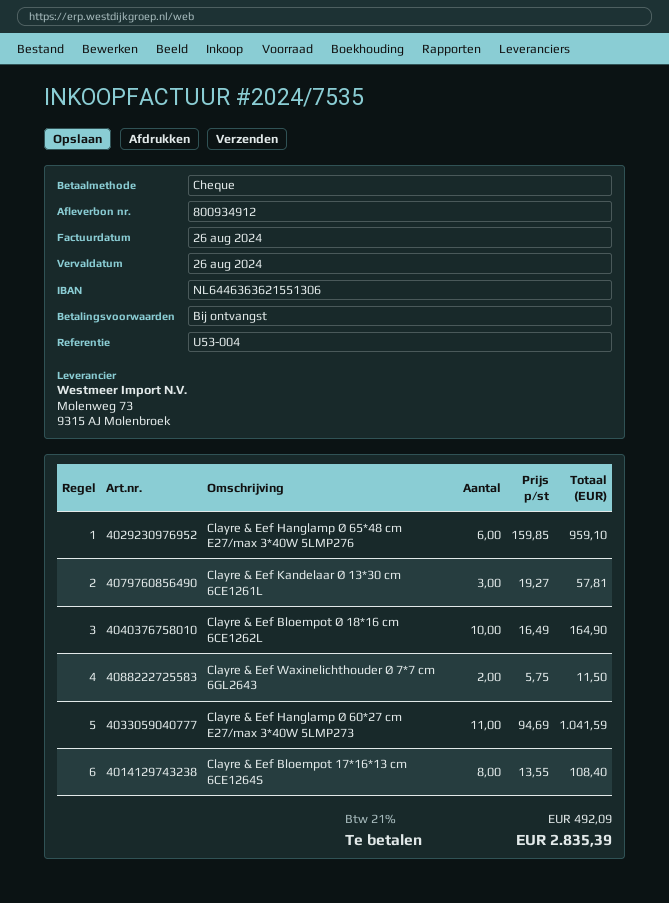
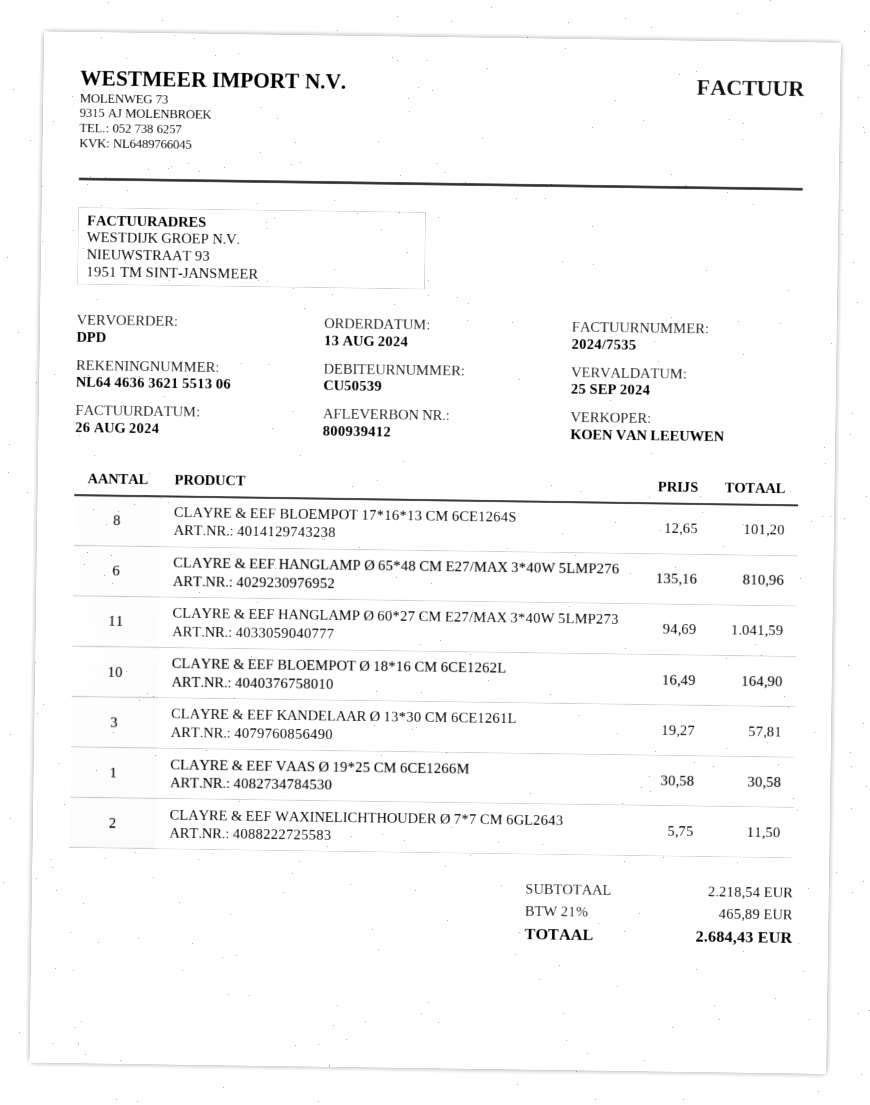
delivery note number: 800934912 -> 800939412
due date: 2024-08-26 -> 2024-09-25
Clayre & Eef Hanglamp Ø 65*48 cm E27/max 3*40W 5LMP276: 6 x 159.85 = 959.10 -> 6 x 135.16 = 810.96
Clayre & Eef Bloempot 17*16*13 cm 6CE1264S: 8 x 13.55 = 108.40 -> 8 x 12.65 = 101.20
CLAYRE & EEF VAAS Ø 19*25 CM 6CE1266M: none -> 1 x 30.58 = 30.58
tax: 21% = 492.09 -> 21% = 465.89
total: 2835.39 -> 2684.43

